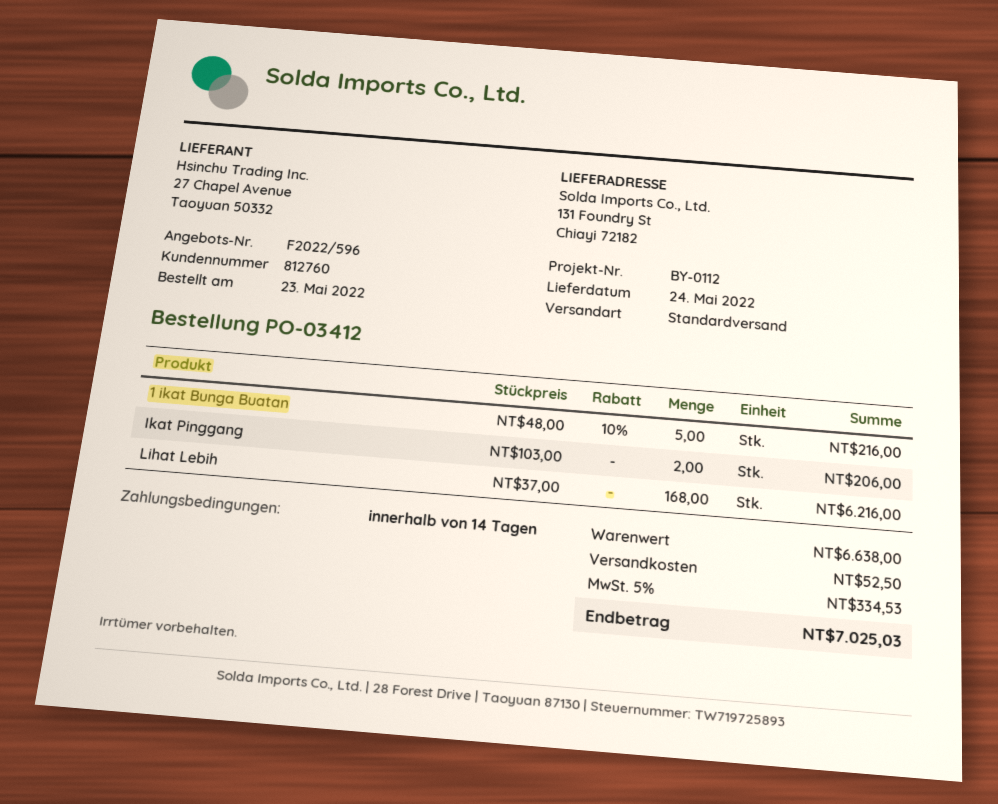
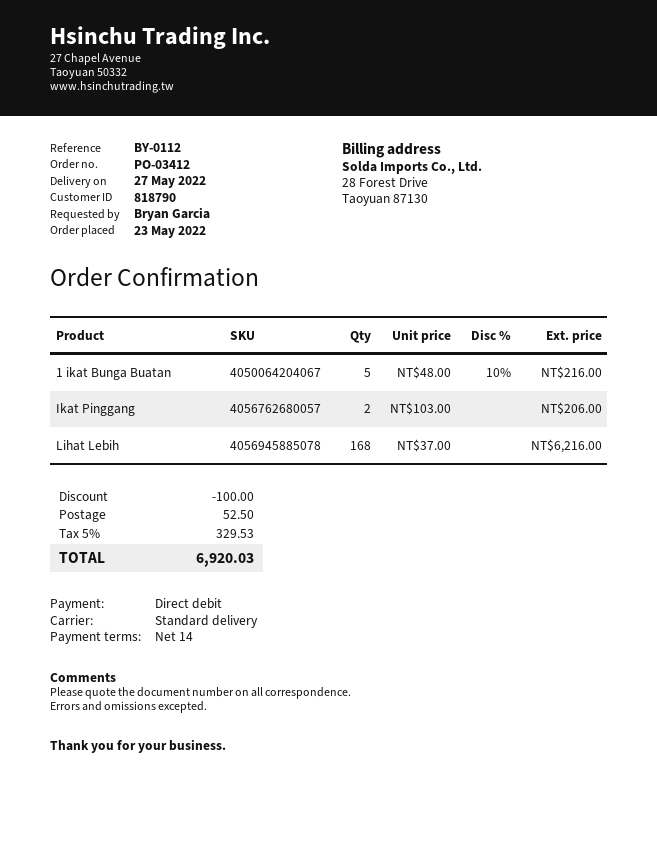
delivery date: 2022-05-24 -> 2022-05-27
customer number: 812760 -> 818790
discount: none -> 100.00
tax: 5% = 334.53 -> 5% = 329.53
total: 7025.03 -> 6920.03

